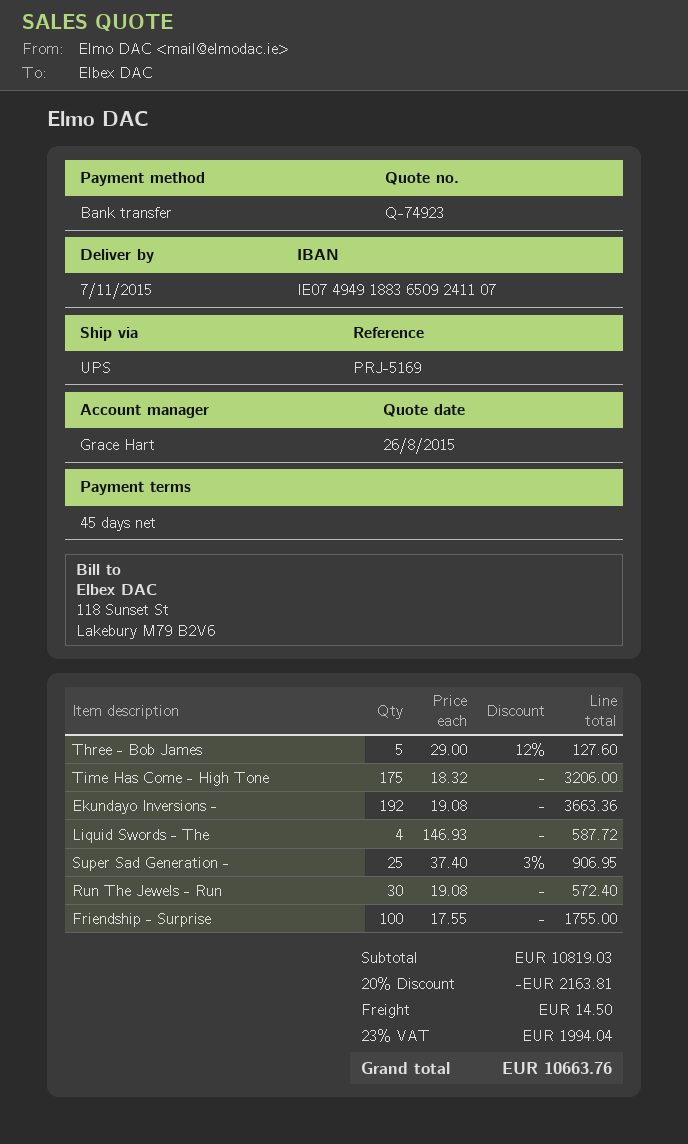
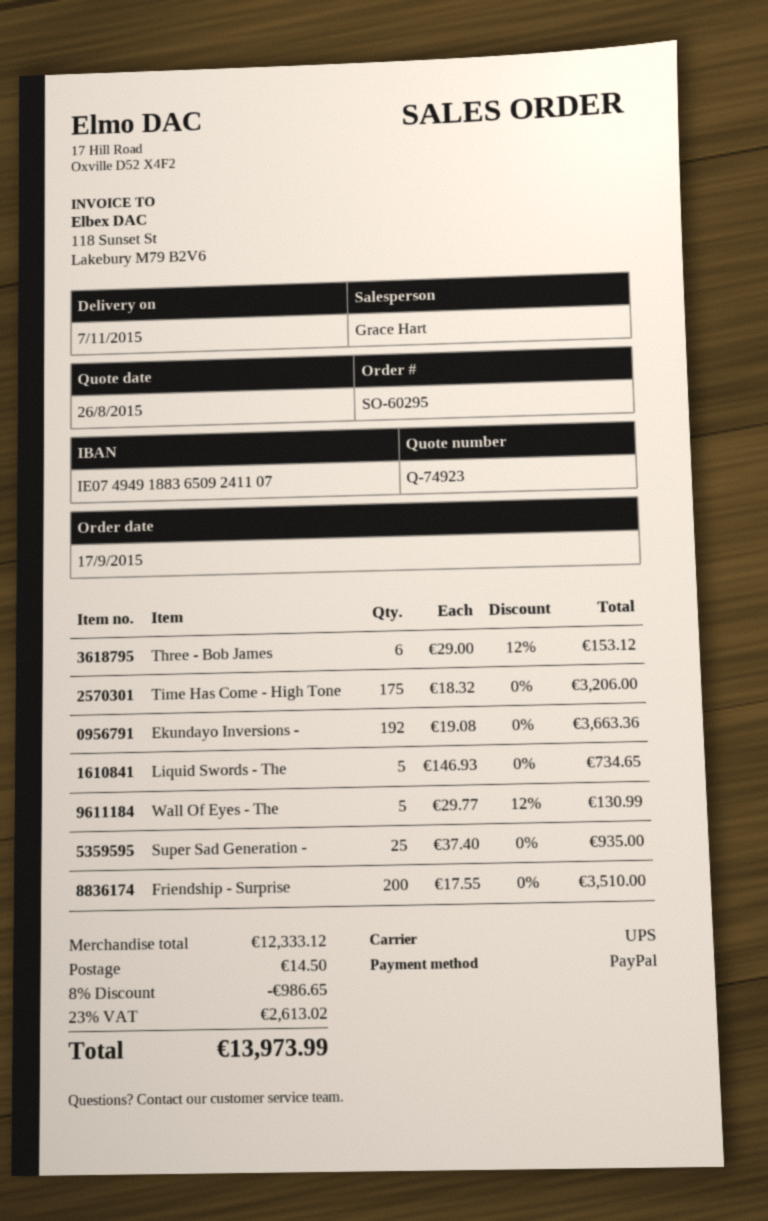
payment method: bank transfer -> PayPal
Three - Bob James: 5 x 29.00 - 12% = 127.60 -> 6 x 29.00 - 12% = 153.12
Liquid Swords - The: 4 x 146.93 = 587.72 -> 5 x 146.93 = 734.65
Super Sad Generation -: 25 x 37.40 - 3% = 906.95 -> 25 x 37.40 = 935.00
Run The Jewels - Run: 30 x 19.08 = 572.40 -> none
Friendship - Surprise: 100 x 17.55 = 1755.00 -> 200 x 17.55 = 3510.00
Wall Of Eyes - The: none -> 5 x 29.77 - 12% = 130.99
subtotal: 10819.03 -> 12333.12
discount: 20% = 2163.81 -> 8% = 986.65
tax: 23% = 1994.04 -> 23% = 2613.02
total: 10663.76 -> 13973.99

